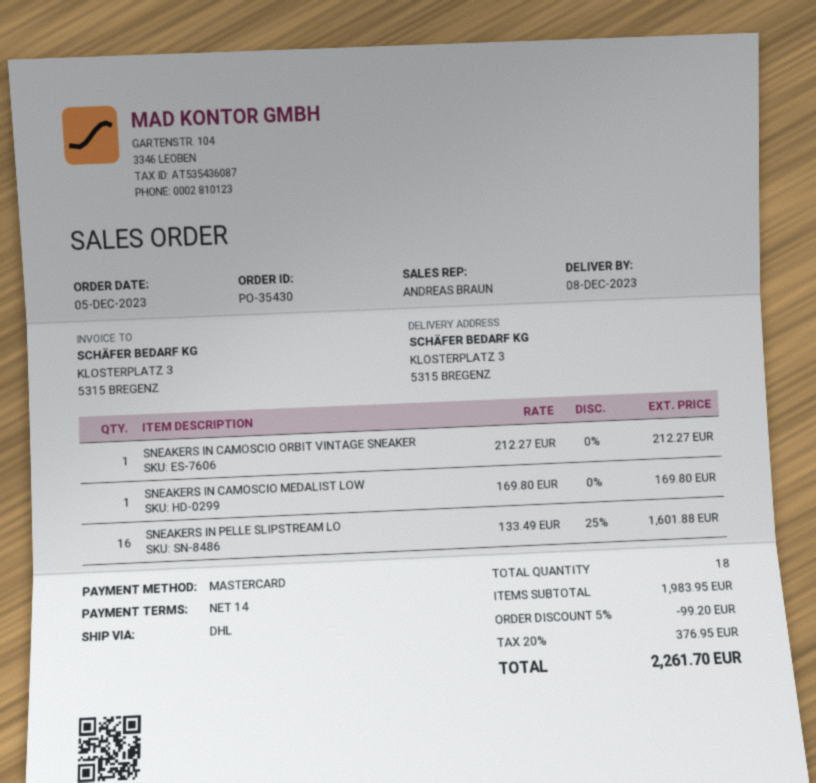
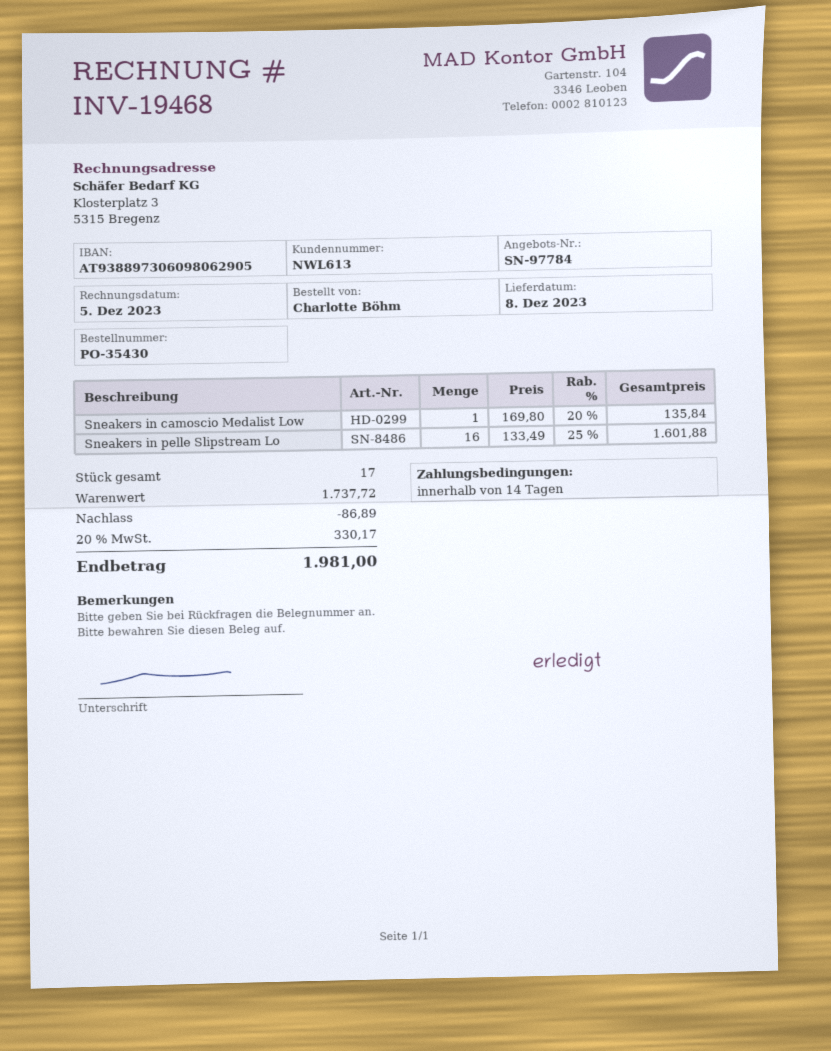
SNEAKERS IN CAMOSCIO ORBIT VINTAGE SNEAKER: 1 x 212.27 = 212.27 -> none
SNEAKERS IN CAMOSCIO MEDALIST LOW: 1 x 169.80 = 169.80 -> 1 x 169.80 - 20% = 135.84
total quantity: 18 -> 17
subtotal: 1983.95 -> 1737.72
discount: 99.20 -> 86.89
tax: 20% = 376.95 -> 20% = 330.17
total: 2261.70 -> 1981.00

